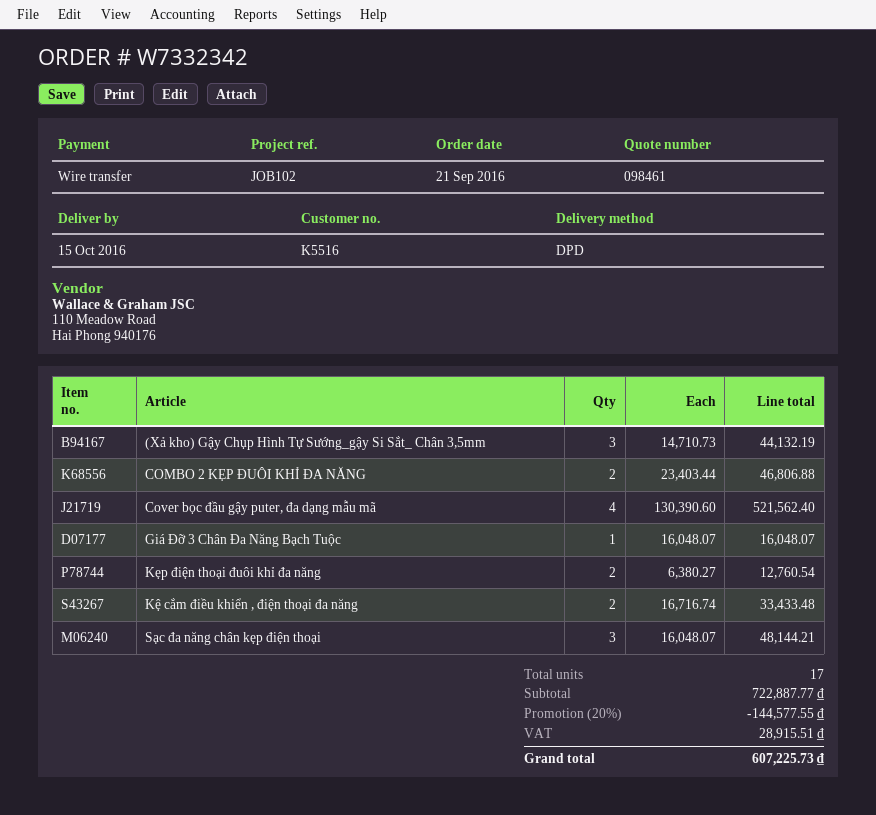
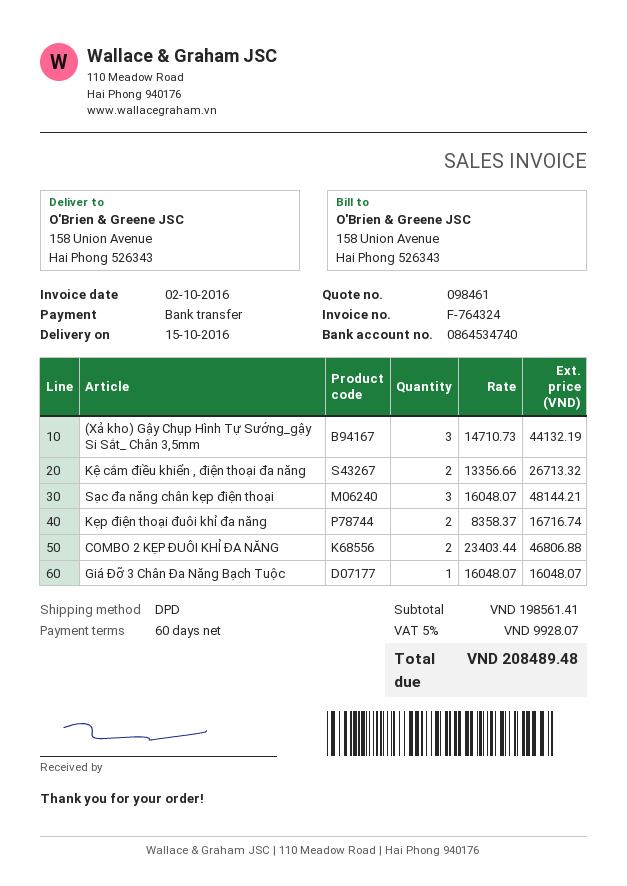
Cover bọc đầu gậy puter, đa dạng mẫu mã: 4 x 130390.60 = 521562.40 -> none
Kẹp điện thoại đuôi khỉ đa năng: 2 x 6380.27 = 12760.54 -> 2 x 8358.37 = 16716.74
Kệ cắm điều khiển , điện thoại đa năng: 2 x 16716.74 = 33433.48 -> 2 x 13356.66 = 26713.32
subtotal: 722887.77 -> 198561.41
discount: 20% = 144577.55 -> none
tax: 28915.51 -> 9928.07
total: 607225.73 -> 208489.48

